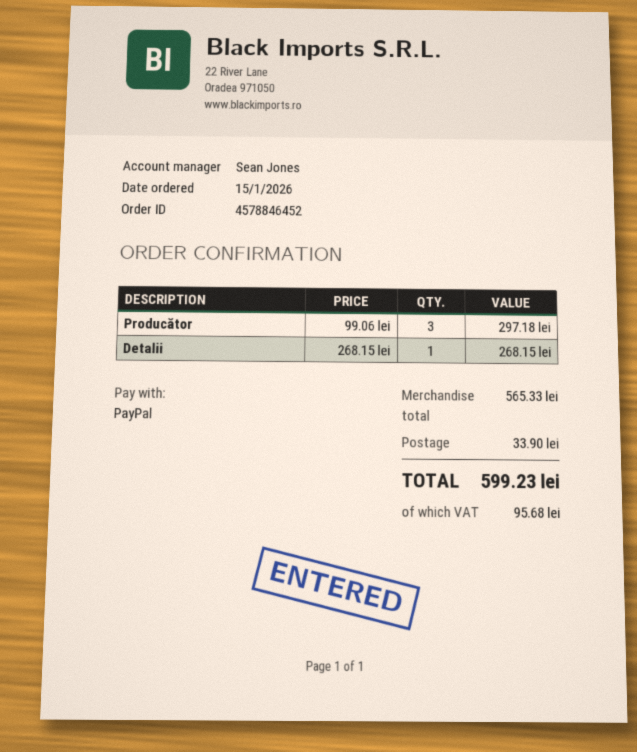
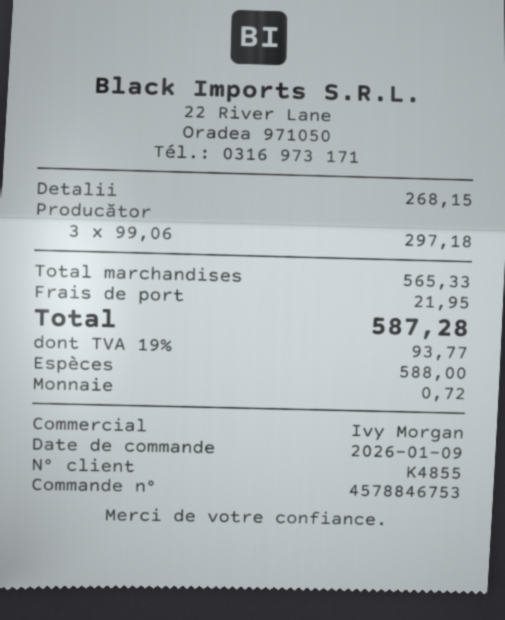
order number: 4578846452 -> 4578846753
order date: 2026-01-15 -> 2026-01-09
sales rep: Sean Jones -> Ivy Morgan
payment method: PayPal -> cash
shipping: 33.90 -> 21.95
tax: 95.68 -> 93.77
total: 599.23 -> 587.28

